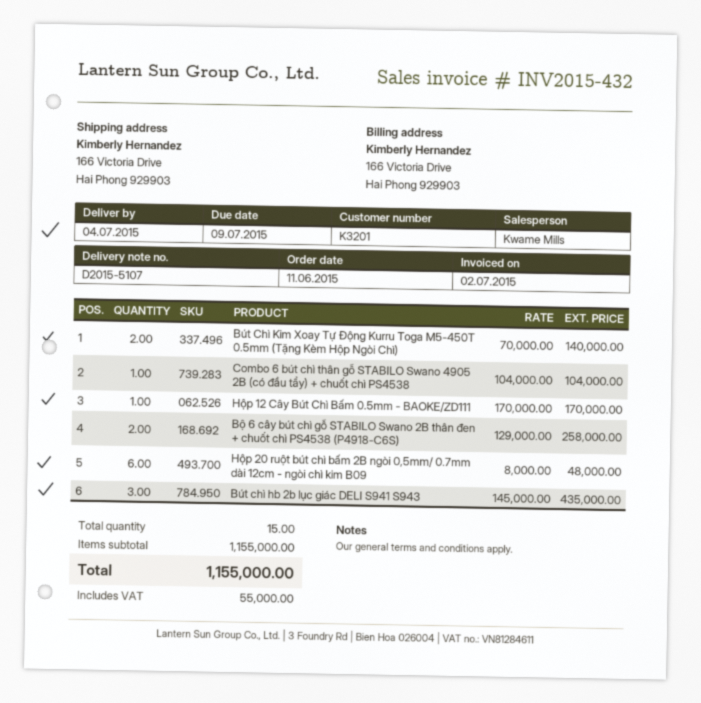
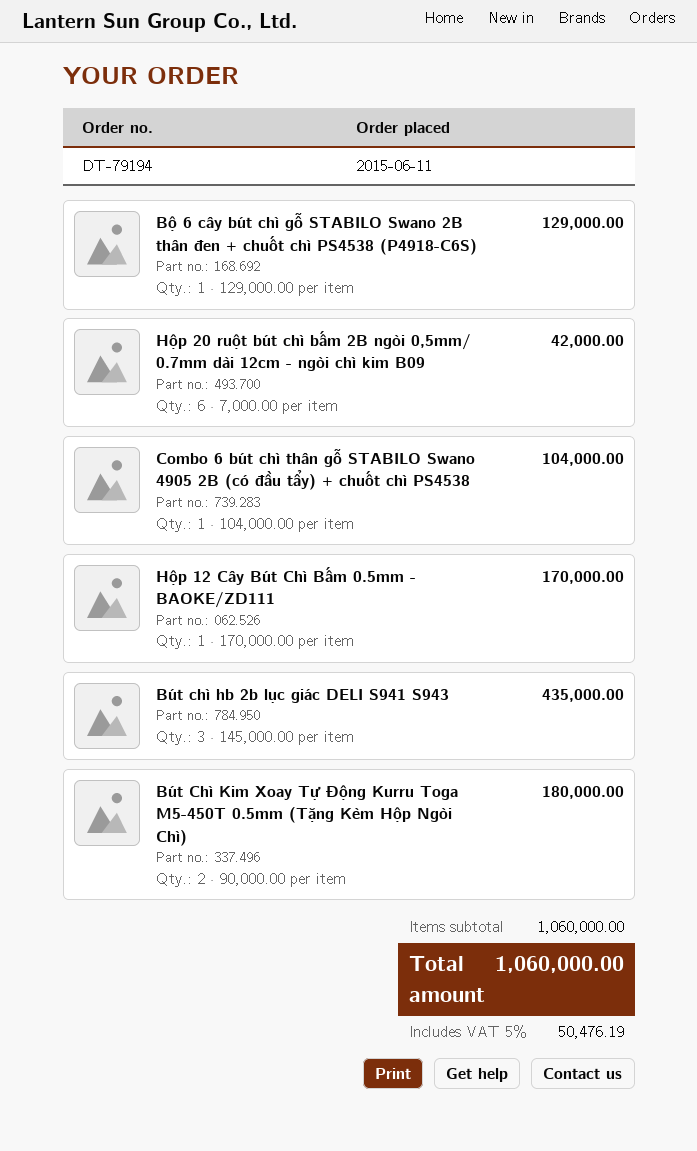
Bút Chì Kim Xoay Tự Động Kurru Toga M5-450T 0.5mm (Tặng Kèm Hộp Ngòi Chì): 2 x 70000.00 = 140000.00 -> 2 x 90000.00 = 180000.00
Bộ 6 cây bút chì gỗ STABILO Swano 2B thân đen + chuốt chì PS4538 (P4918-C6S): 2 x 129000.00 = 258000.00 -> 1 x 129000.00 = 129000.00
Hộp 20 ruột bút chì bấm 2B ngòi 0,5mm/ 0.7mm dài 12cm - ngòi chì kim B09: 6 x 8000.00 = 48000.00 -> 6 x 7000.00 = 42000.00
subtotal: 1155000.00 -> 1060000.00
tax: 55000.00 -> 50476.19
total: 1155000.00 -> 1060000.00

